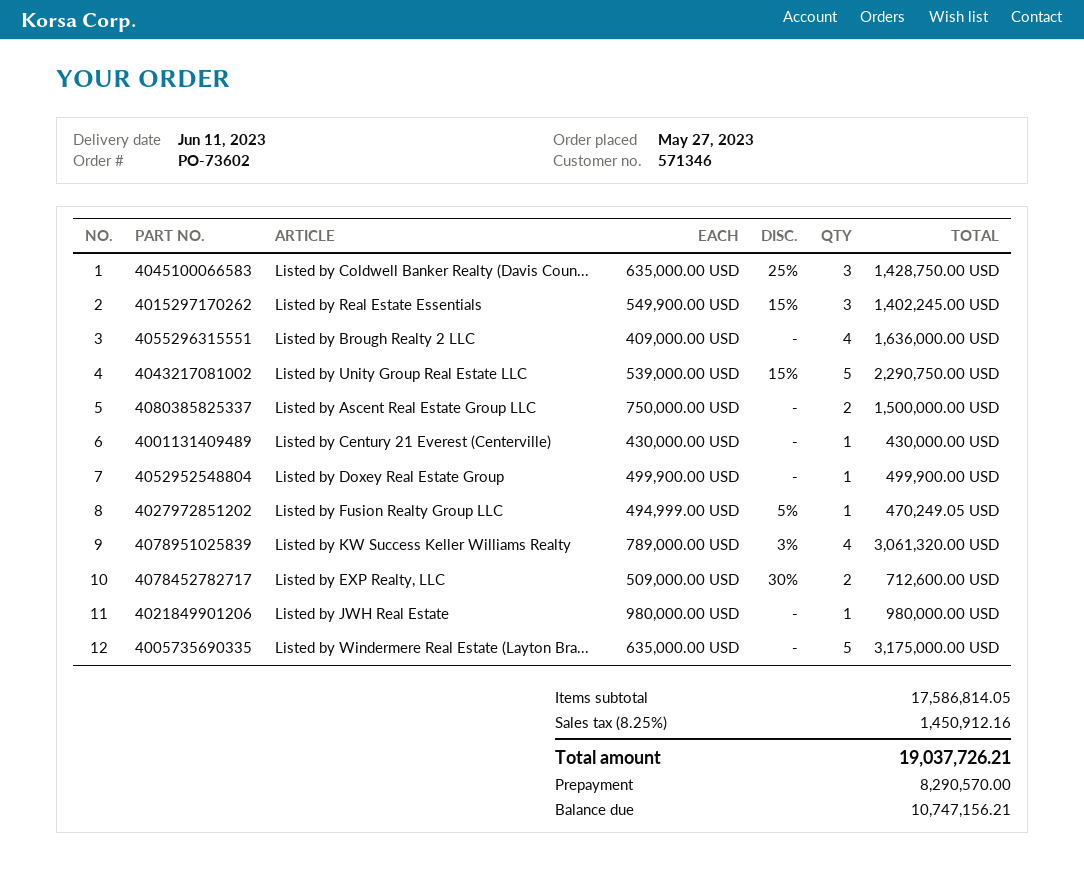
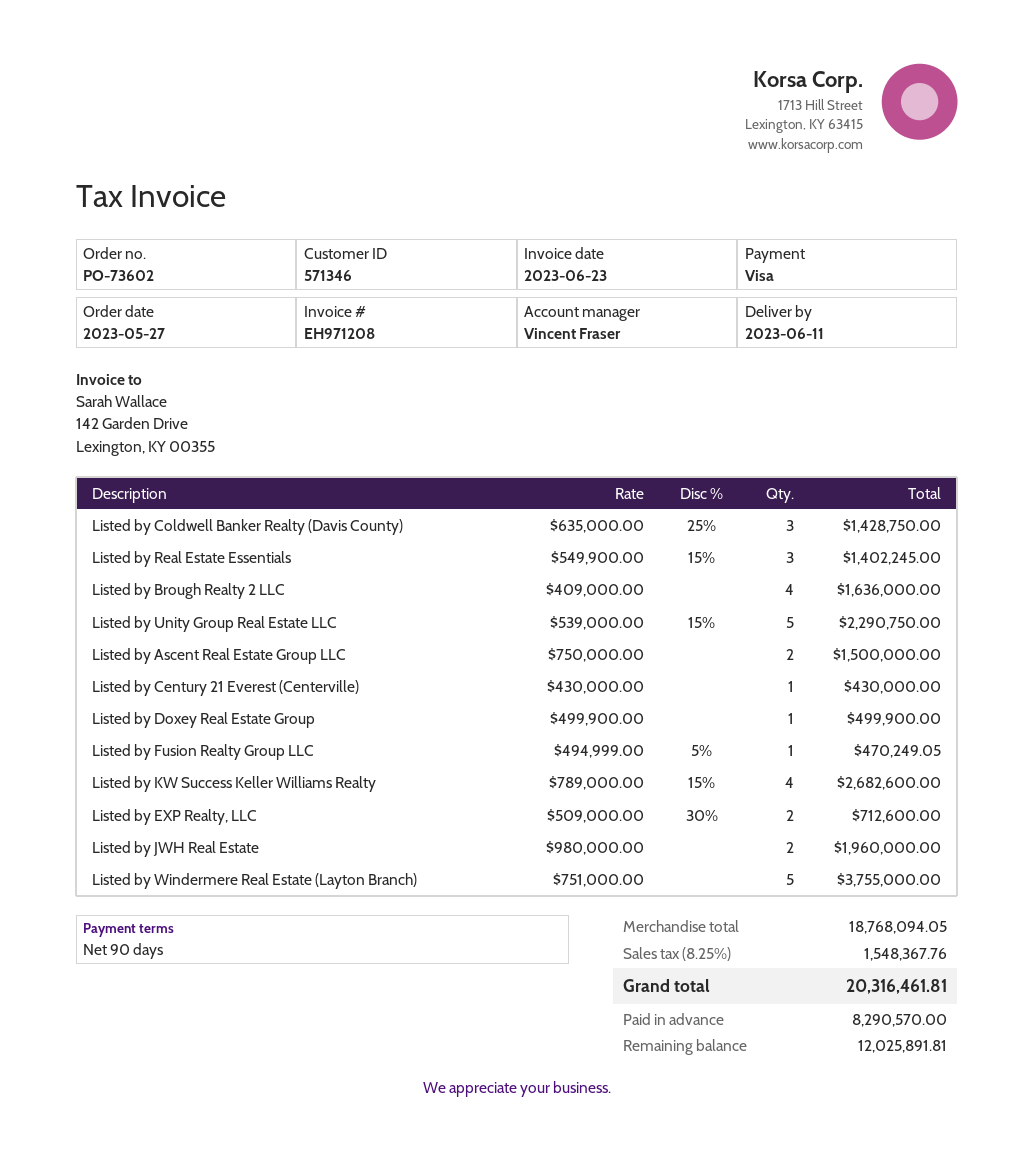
Listed by KW Success Keller Williams Realty: 4 x 789000.00 - 3% = 3061320.00 -> 4 x 789000.00 - 15% = 2682600.00
Listed by JWH Real Estate: 1 x 980000.00 = 980000.00 -> 2 x 980000.00 = 1960000.00
Listed by Windermere Real Estate (Layton Bra...: 5 x 635000.00 = 3175000.00 -> 5 x 751000.00 = 3755000.00
subtotal: 17586814.05 -> 18768094.05
tax: 8.25% = 1450912.16 -> 8.25% = 1548367.76
total: 19037726.21 -> 20316461.81
balance: 10747156.21 -> 12025891.81

